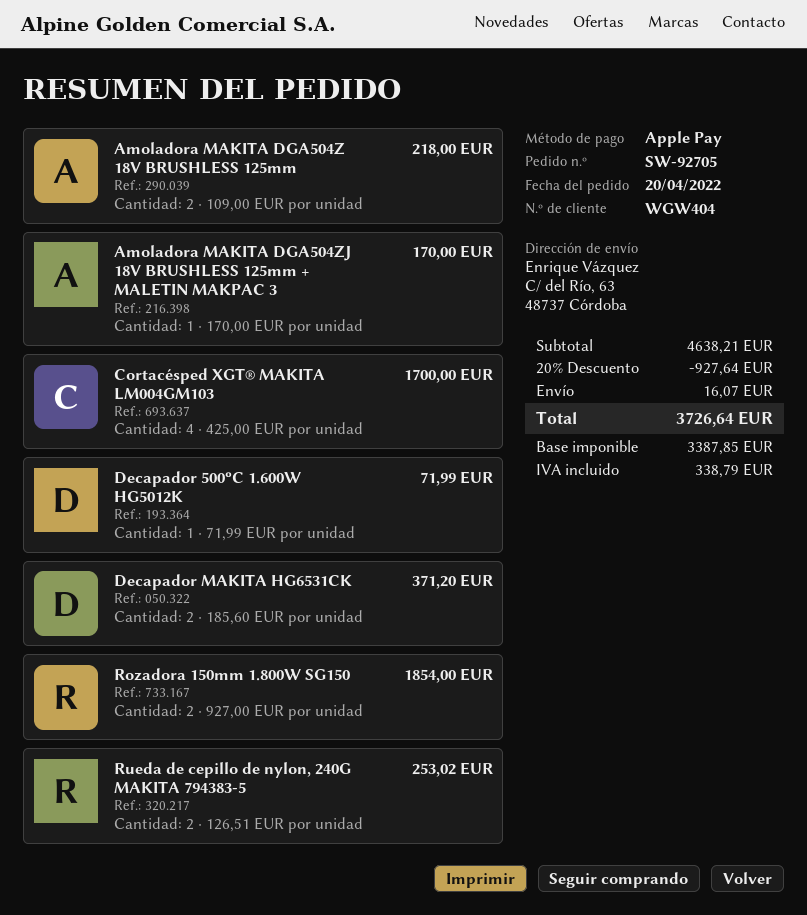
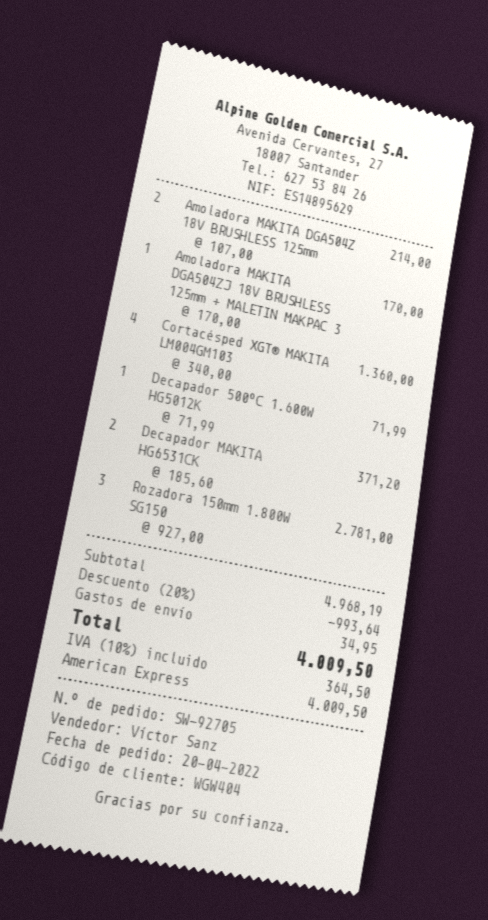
payment method: Apple Pay -> American Express
Amoladora MAKITA DGA504Z 18V BRUSHLESS 125mm: 2 x 109.00 = 218.00 -> 2 x 107.00 = 214.00
Cortacésped XGT® MAKITA LM004GM103: 4 x 425.00 = 1700.00 -> 4 x 340.00 = 1360.00
Rozadora 150mm 1.800W SG150: 2 x 927.00 = 1854.00 -> 3 x 927.00 = 2781.00
Rueda de cepillo de nylon, 240G MAKITA 794383-5: 2 x 126.51 = 253.02 -> none
subtotal: 4638.21 -> 4968.19
discount: 20% = 927.64 -> 20% = 993.64
shipping: 16.07 -> 34.95
tax: 338.79 -> 364.50
total: 3726.64 -> 4009.50

